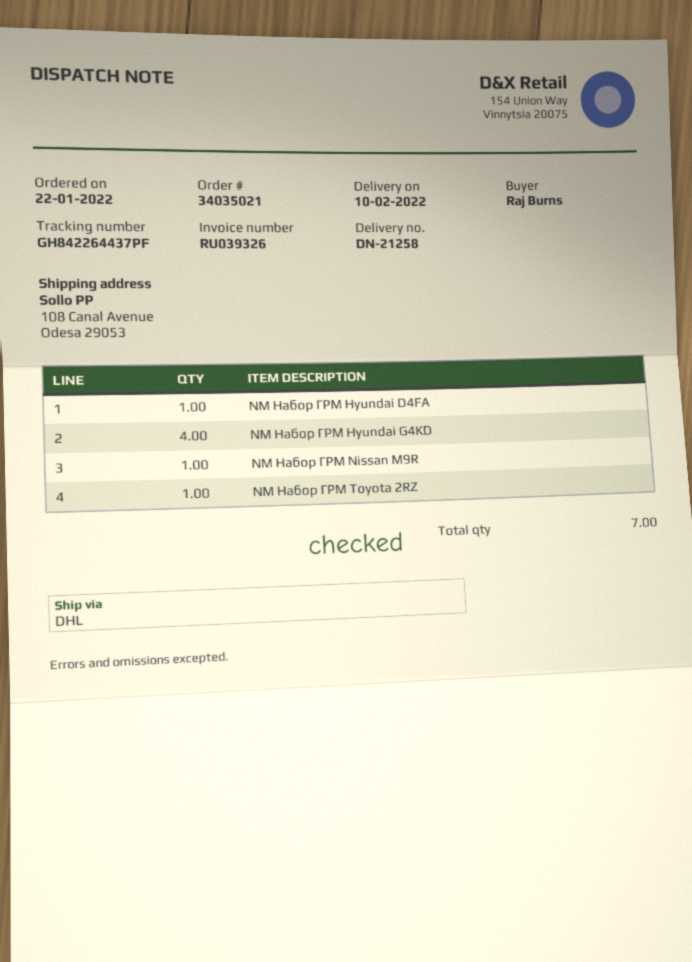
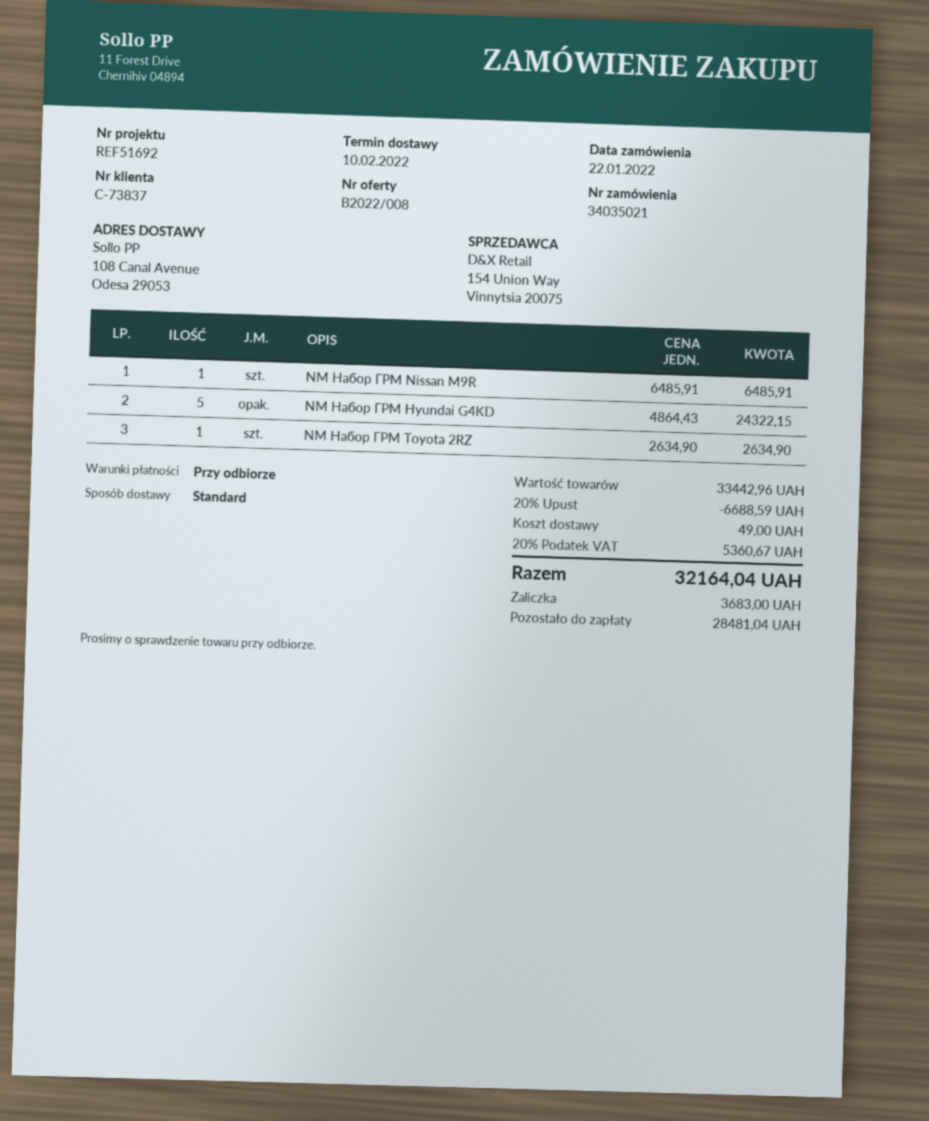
shipping method: DHL -> standard
NM Набор ГРМ Hyundai D4FA: 1 -> none
NM Набор ГРМ Hyundai G4KD: 4 -> 5

